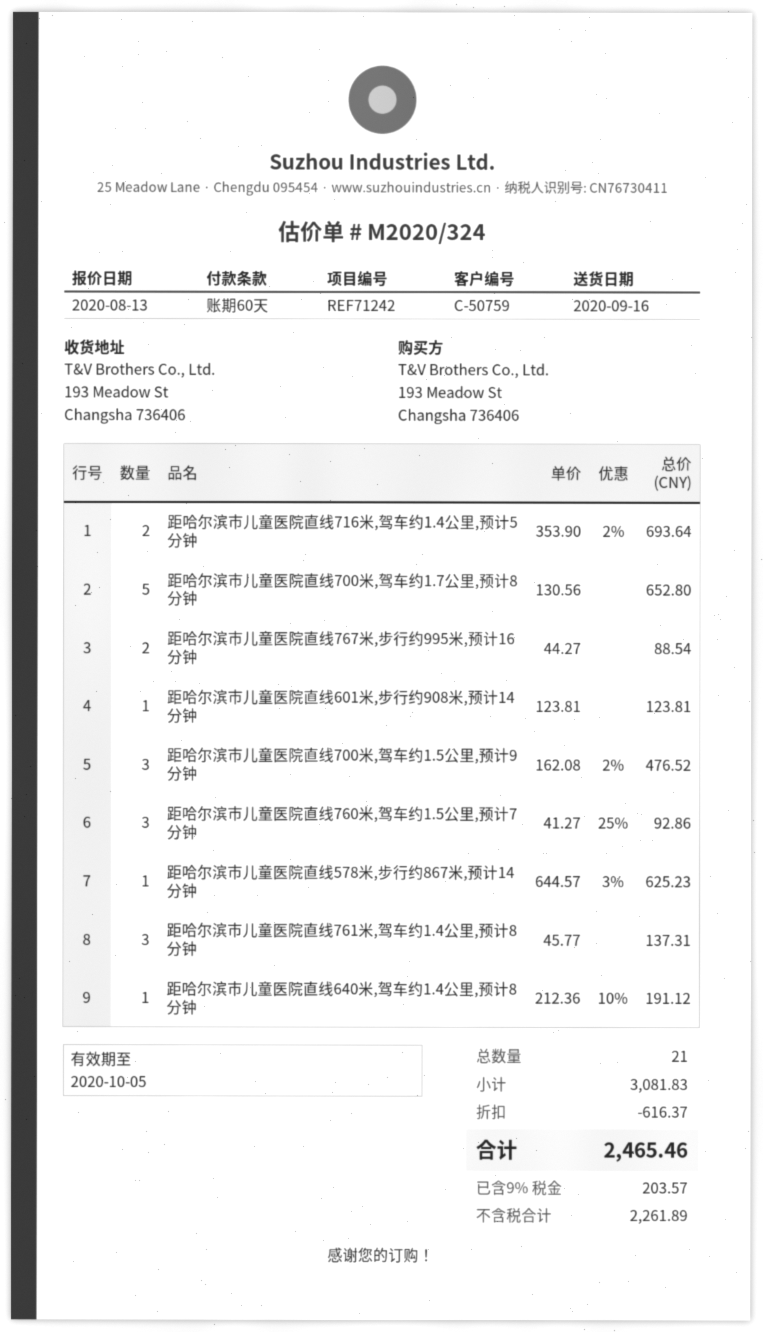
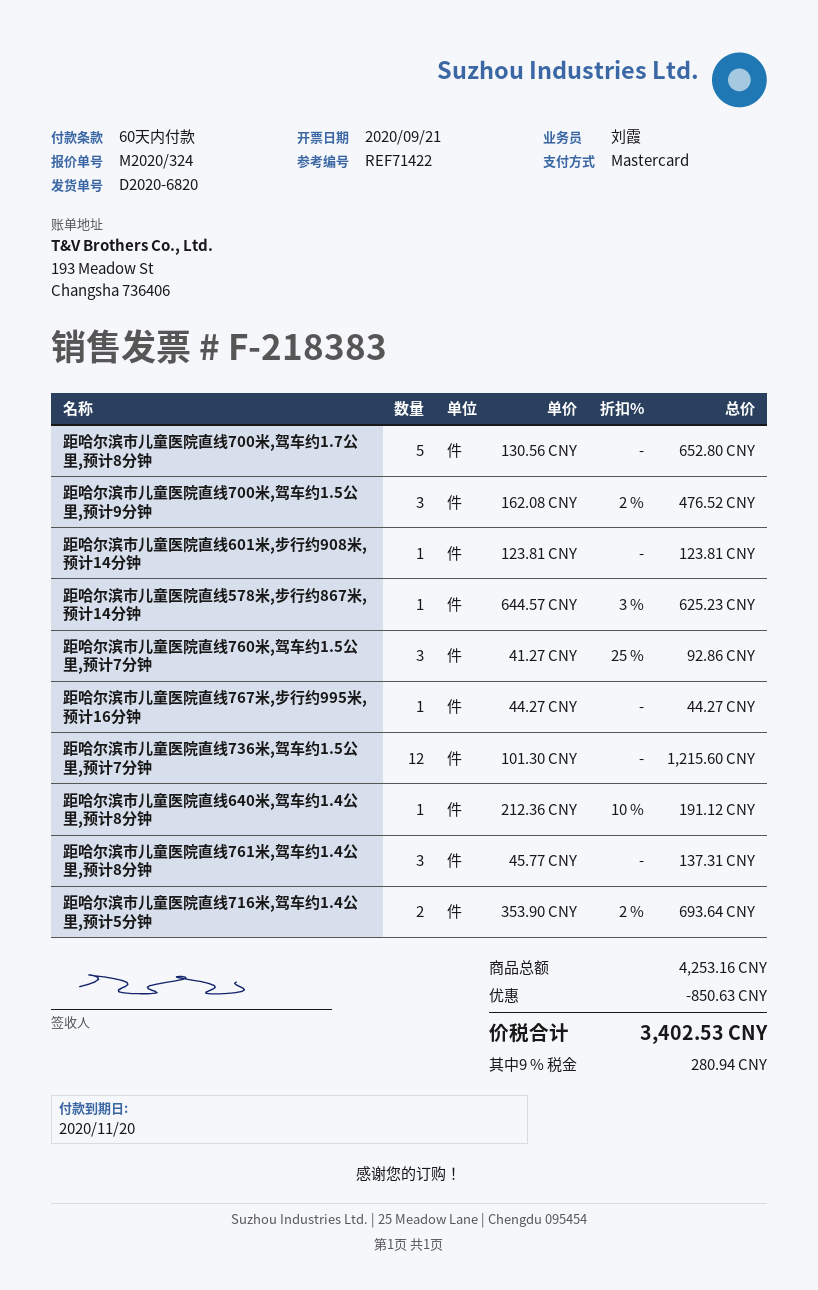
reference: REF71242 -> REF71422
距哈尔滨市儿童医院直线767米,步行约995米,预计16分钟: 2 x 44.27 = 88.54 -> 1 x 44.27 = 44.27
距哈尔滨市儿童医院直线736米,驾车约1.5公里,预计7分钟: none -> 12 x 101.30 = 1215.60
subtotal: 3081.83 -> 4253.16
discount: 616.37 -> 850.63
tax: 9% = 203.57 -> 9% = 280.94
total: 2465.46 -> 3402.53

